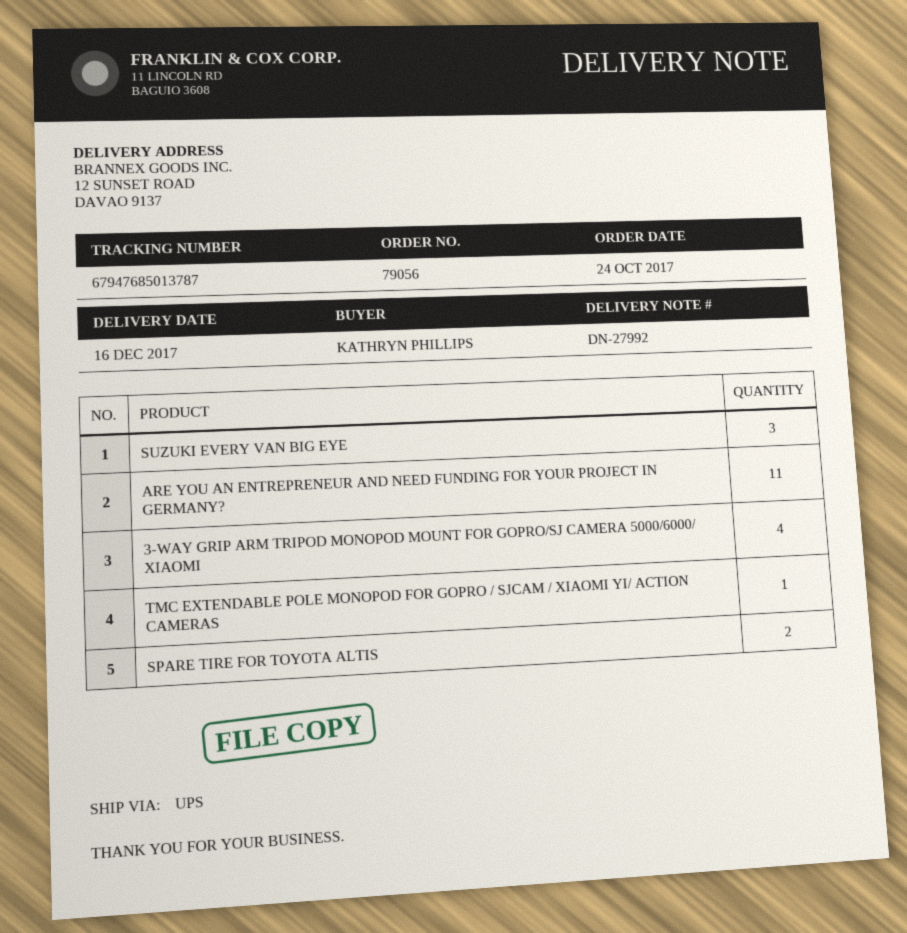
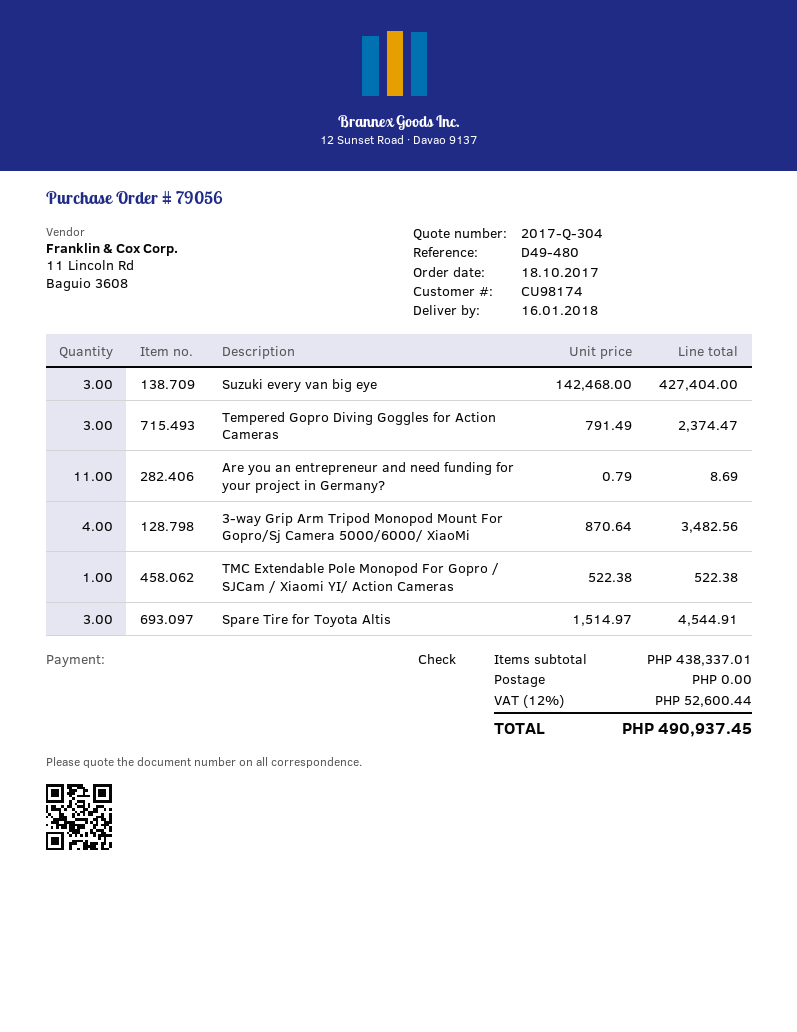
order date: 2017-10-24 -> 2017-10-18
delivery date: 2017-12-16 -> 2018-01-16
SPARE TIRE FOR TOYOTA ALTIS: 2 -> 3
Tempered Gopro Diving Goggles for Action Cameras: none -> 3

